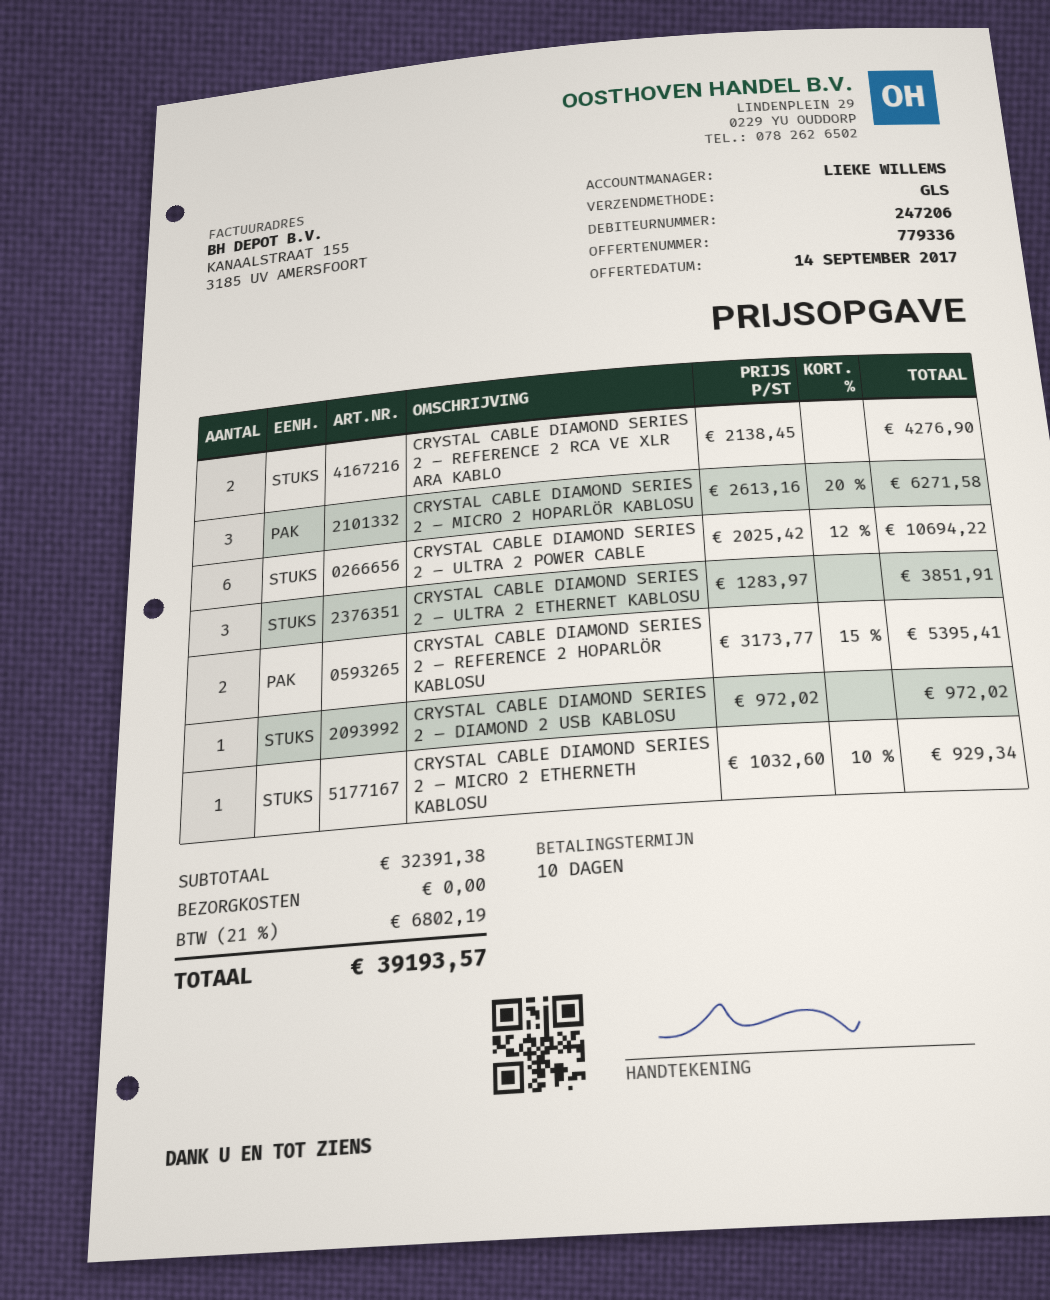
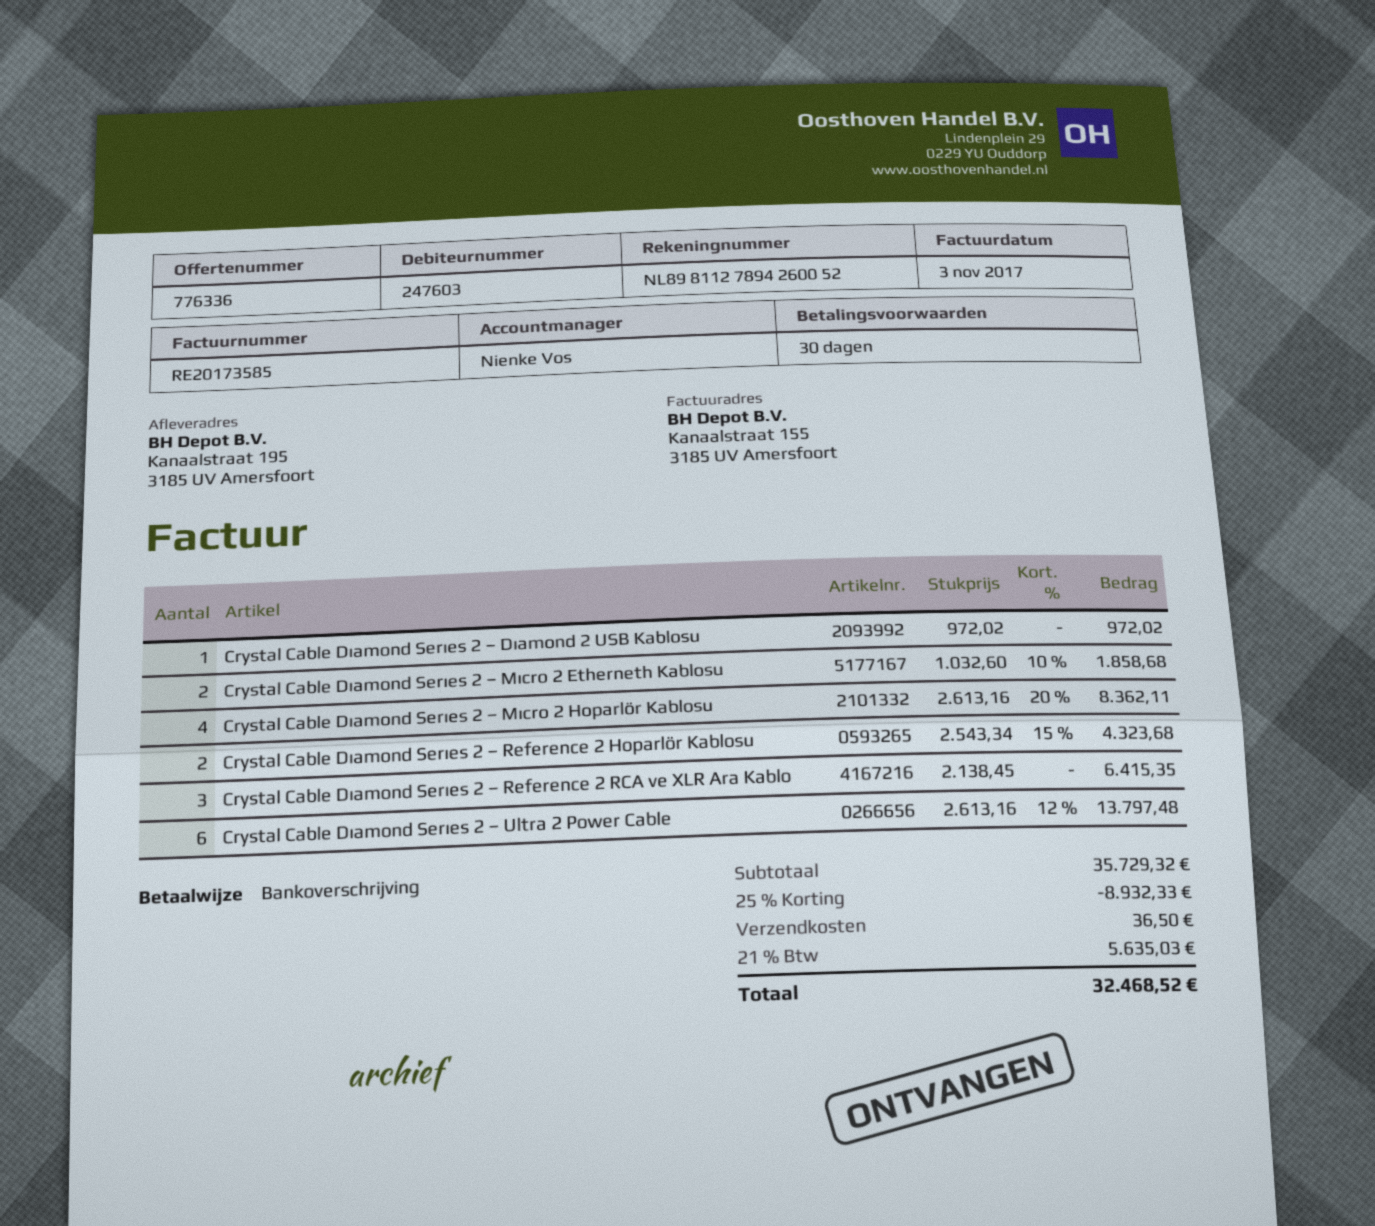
quote number: 779336 -> 776336
payment terms: 10 days -> 30 days
customer number: 247206 -> 247603
sales rep: LIEKE WILLEMS -> Nienke Vos
CRYSTAL CABLE DIAMOND SERIES 2 – REFERENCE 2 RCA VE XLR ARA KABLO: 2 x 2138.45 = 4276.90 -> 3 x 2138.45 = 6415.35
CRYSTAL CABLE DIAMOND SERIES 2 – MICRO 2 HOPARLÖR KABLOSU: 3 x 2613.16 - 20% = 6271.58 -> 4 x 2613.16 - 20% = 8362.11
CRYSTAL CABLE DIAMOND SERIES 2 – ULTRA 2 POWER CABLE: 6 x 2025.42 - 12% = 10694.22 -> 6 x 2613.16 - 12% = 13797.48
CRYSTAL CABLE DIAMOND SERIES 2 – ULTRA 2 ETHERNET KABLOSU: 3 x 1283.97 = 3851.91 -> none
CRYSTAL CABLE DIAMOND SERIES 2 – REFERENCE 2 HOPARLÖR KABLOSU: 2 x 3173.77 - 15% = 5395.41 -> 2 x 2543.34 - 15% = 4323.68
CRYSTAL CABLE DIAMOND SERIES 2 – MICRO 2 ETHERNETH KABLOSU: 1 x 1032.60 - 10% = 929.34 -> 2 x 1032.60 - 10% = 1858.68
subtotal: 32391.38 -> 35729.32
discount: none -> 25% = 8932.33
shipping: 0.00 -> 36.50
tax: 21% = 6802.19 -> 21% = 5635.03
total: 39193.57 -> 32468.52

